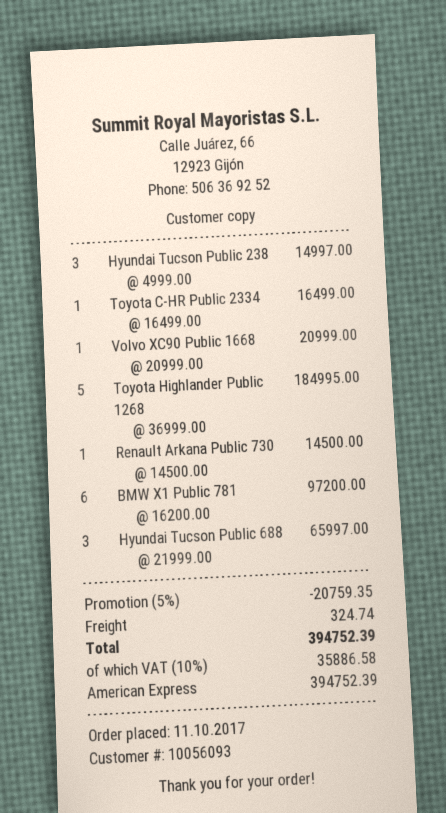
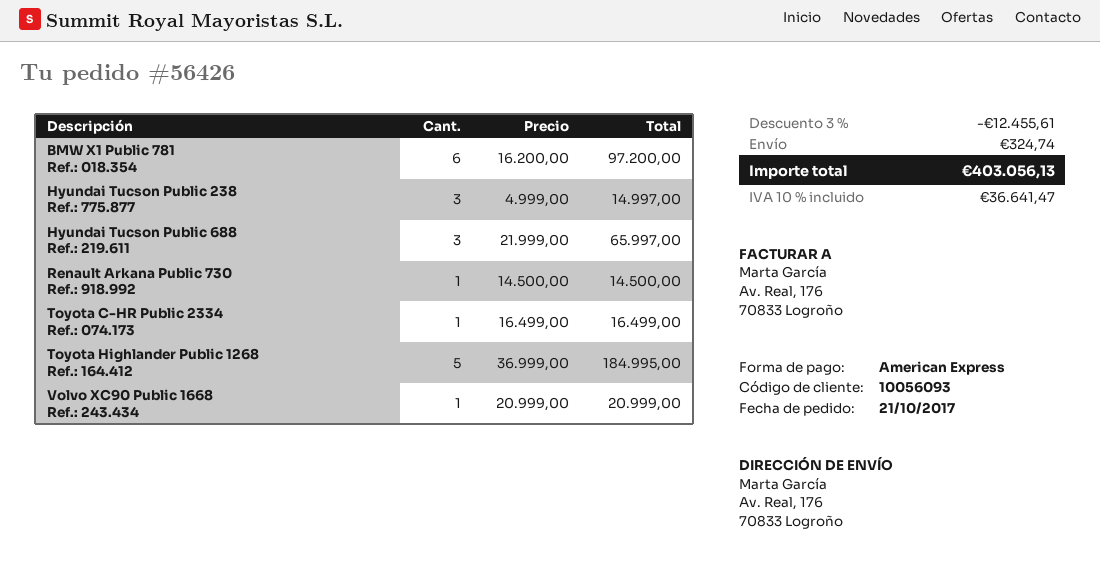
order date: 2017-10-11 -> 2017-10-21
discount: 5% = 20759.35 -> 3% = 12455.61
tax: 10% = 35886.58 -> 10% = 36641.47
total: 394752.39 -> 403056.13

